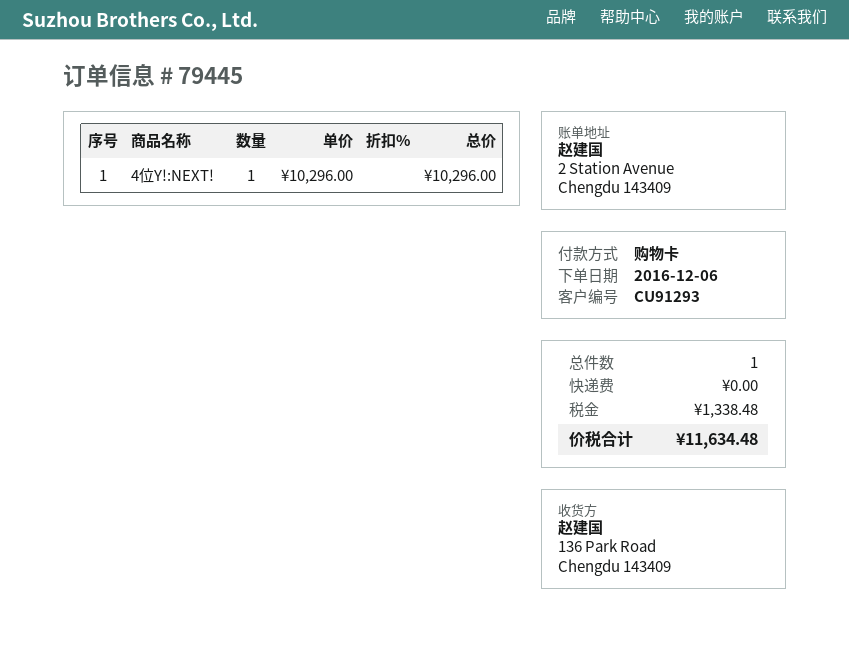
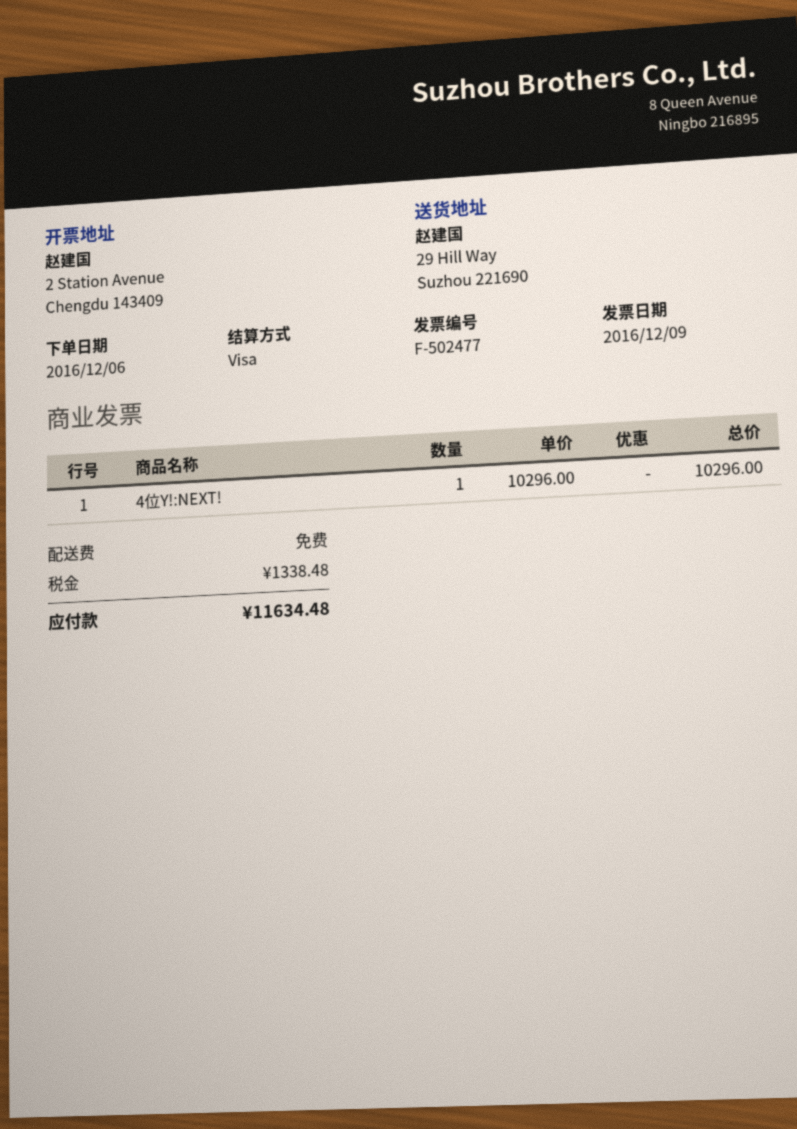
payment method: gift card -> Visa
ship to: 136 Park Road, Chengdu 143409 -> 29 Hill Way, Suzhou 221690

